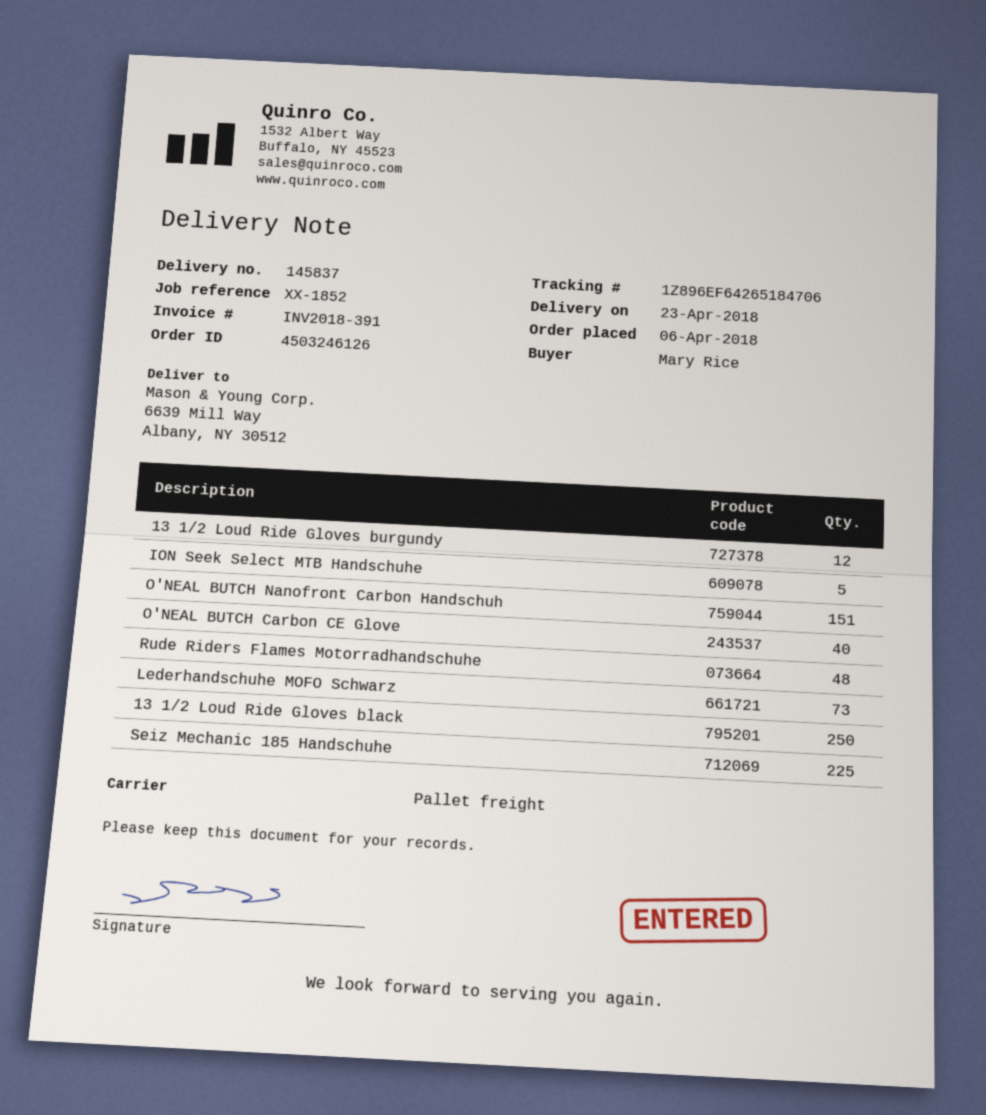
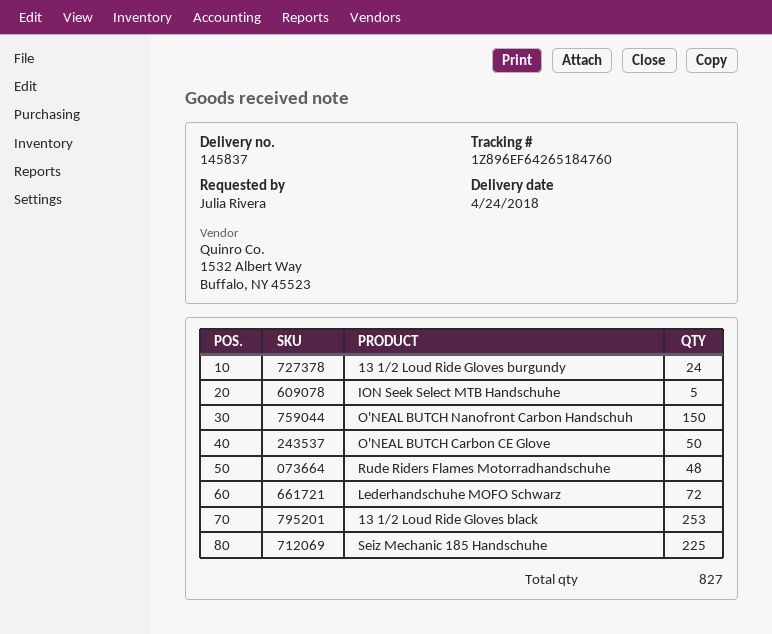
delivery date: 2018-04-23 -> 2018-04-24
ordered by: Mary Rice -> Julia Rivera
tracking number: 1Z896EF64265184706 -> 1Z896EF64265184760
13 1/2 Loud Ride Gloves burgundy: 12 -> 24
O'NEAL BUTCH Nanofront Carbon Handschuh: 151 -> 150
O'NEAL BUTCH Carbon CE Glove: 40 -> 50
Lederhandschuhe MOFO Schwarz: 73 -> 72
13 1/2 Loud Ride Gloves black: 250 -> 253

